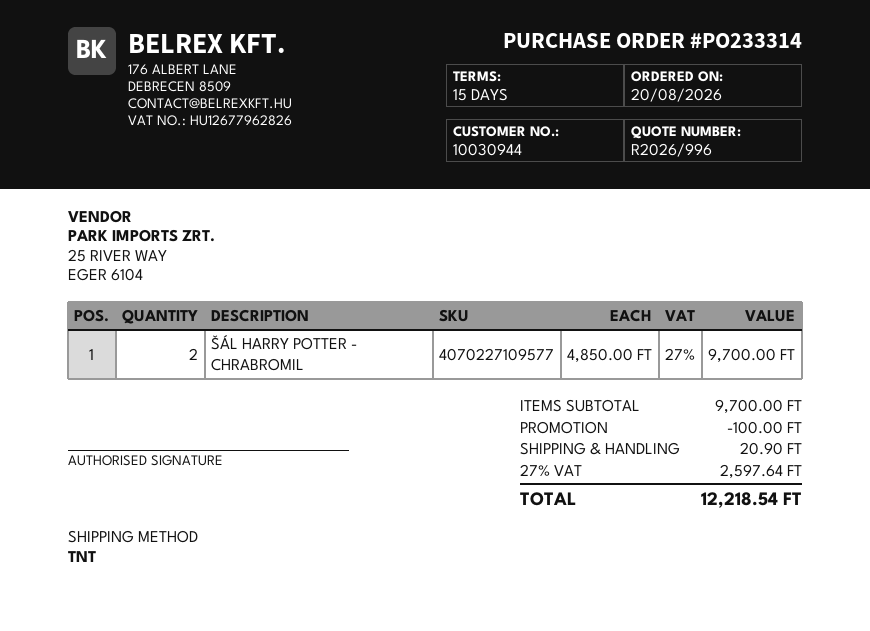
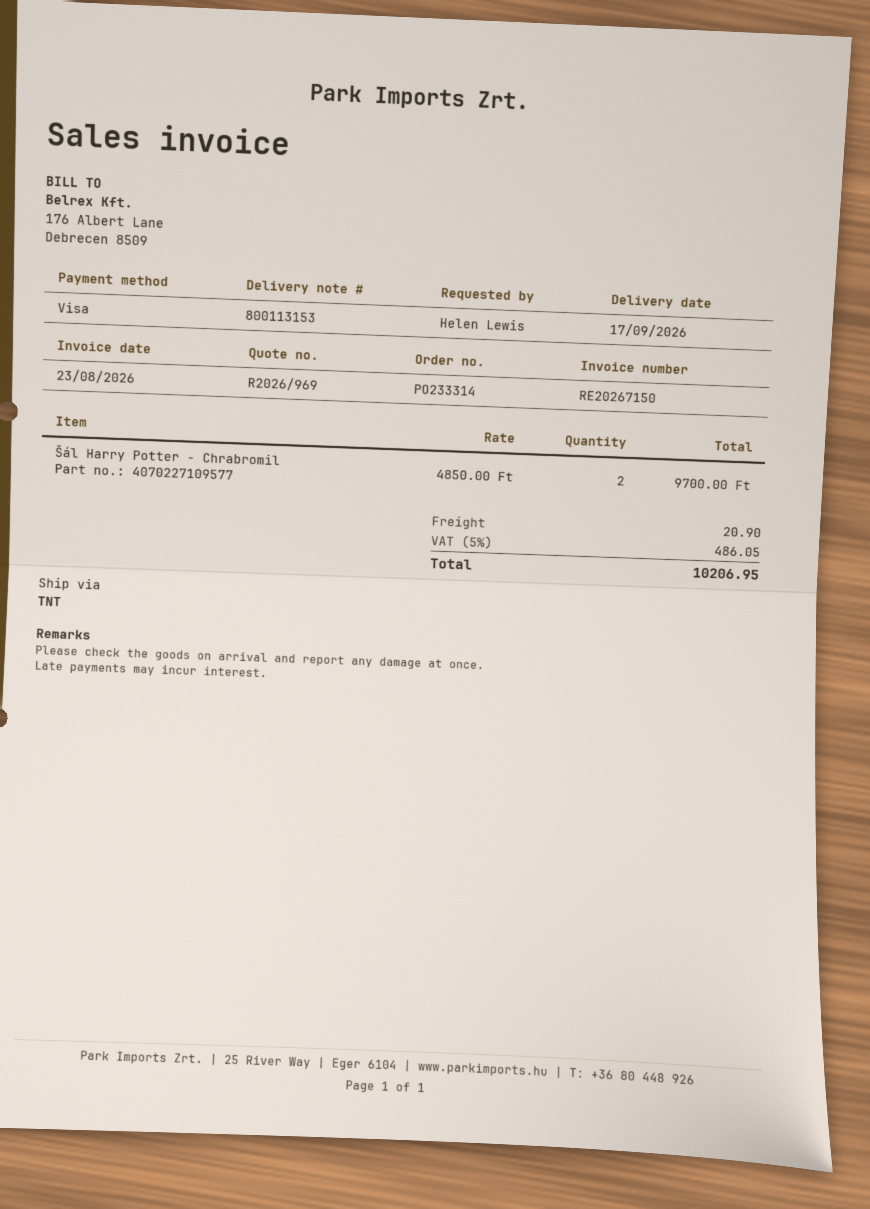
quote number: R2026/996 -> R2026/969
discount: 100.00 -> none
tax: 27% = 2597.64 -> 5% = 486.05
total: 12218.54 -> 10206.95

